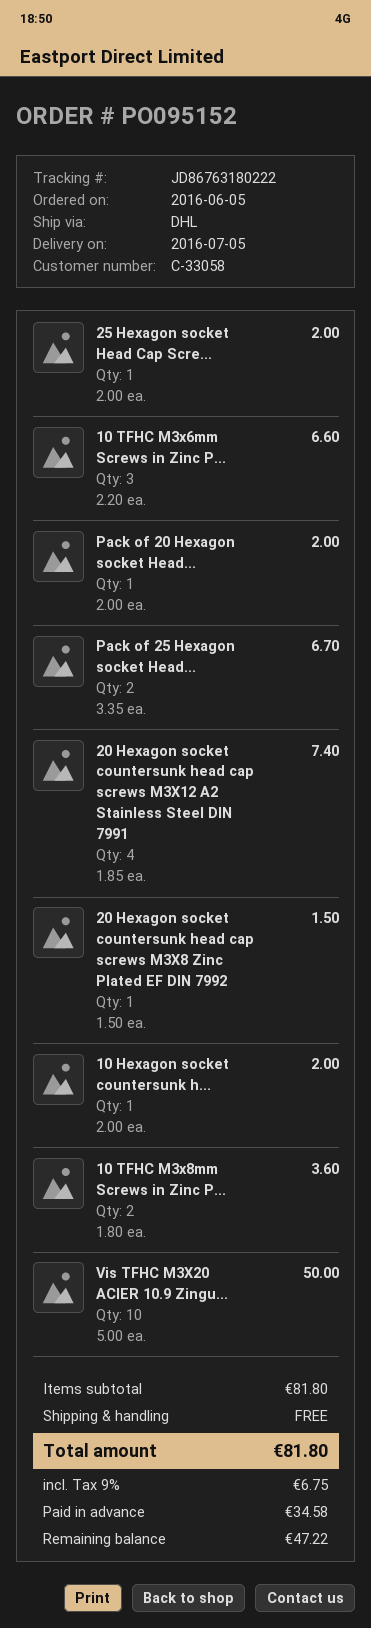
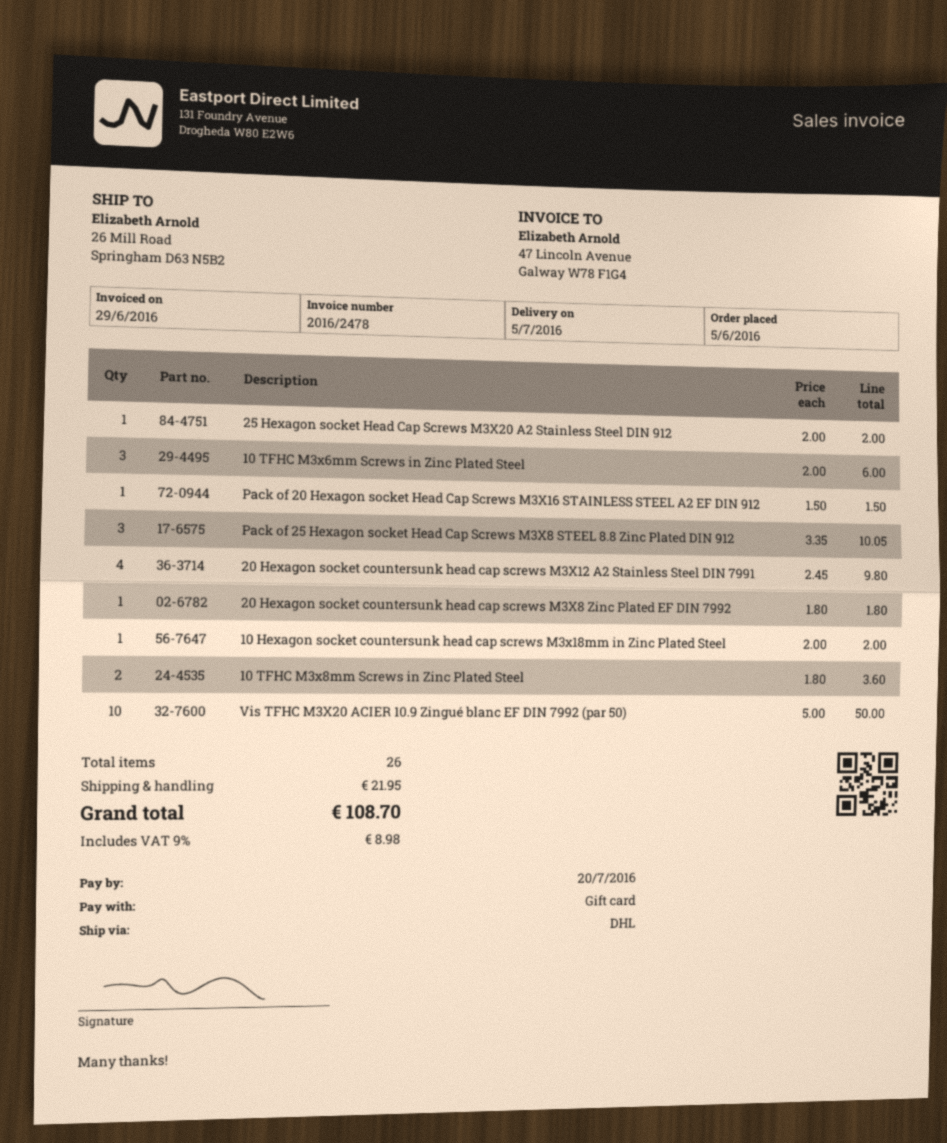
10 TFHC M3x6mm Screws in Zinc P...: 3 x 2.20 = 6.60 -> 3 x 2.00 = 6.00
Pack of 20 Hexagon socket Head...: 1 x 2.00 = 2.00 -> 1 x 1.50 = 1.50
Pack of 25 Hexagon socket Head...: 2 x 3.35 = 6.70 -> 3 x 3.35 = 10.05
20 Hexagon socket countersunk head cap screws M3X12 A2 Stainless Steel DIN 7991: 4 x 1.85 = 7.40 -> 4 x 2.45 = 9.80
20 Hexagon socket countersunk head cap screws M3X8 Zinc Plated EF DIN 7992: 1 x 1.50 = 1.50 -> 1 x 1.80 = 1.80
shipping: 0.00 -> 21.95
tax: 9% = 6.75 -> 9% = 8.98
total: 81.80 -> 108.70

